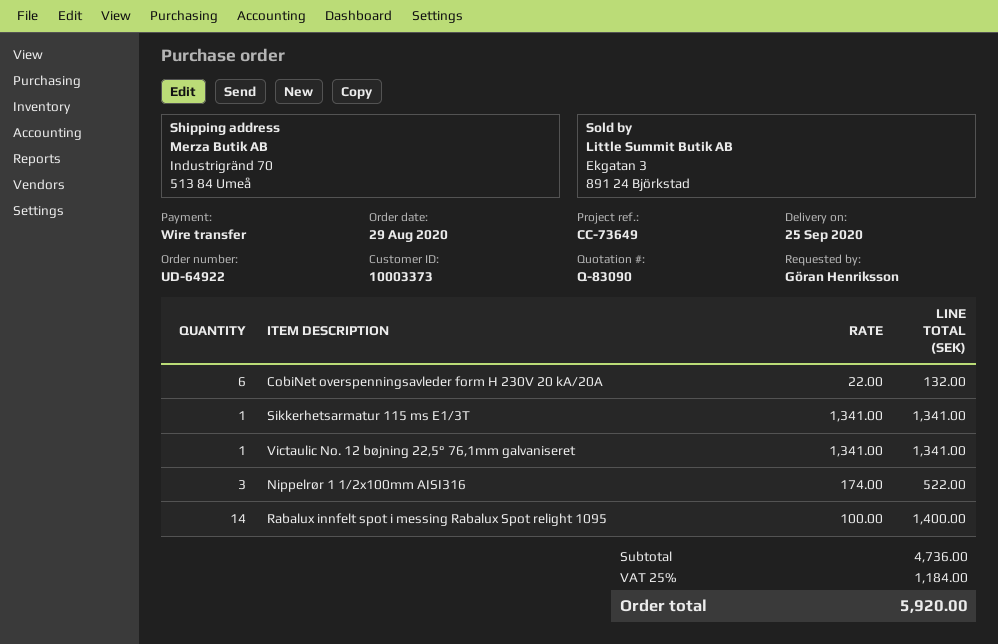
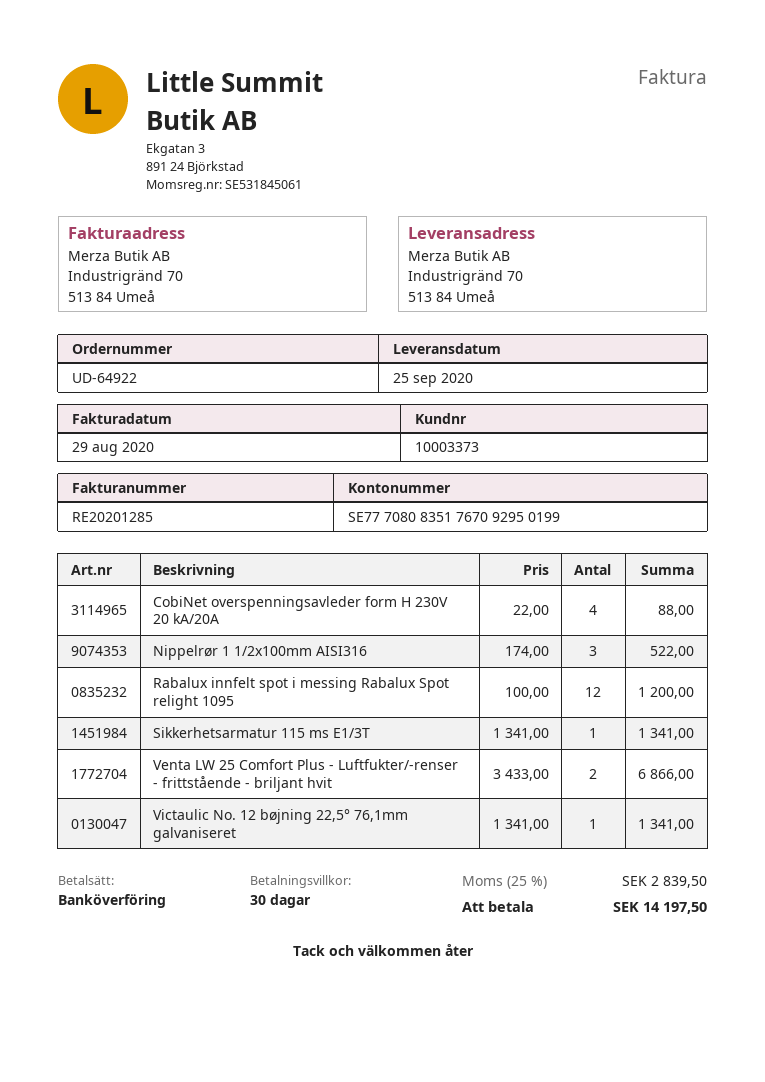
CobiNet overspenningsavleder form H 230V 20 kA/20A: 6 x 22.00 = 132.00 -> 4 x 22.00 = 88.00
Rabalux innfelt spot i messing Rabalux Spot relight 1095: 14 x 100.00 = 1400.00 -> 12 x 100.00 = 1200.00
Venta LW 25 Comfort Plus - Luftfukter/-renser - frittstående - briljant hvit: none -> 2 x 3433.00 = 6866.00
tax: 25% = 1184.00 -> 25% = 2839.50
total: 5920.00 -> 14197.50

